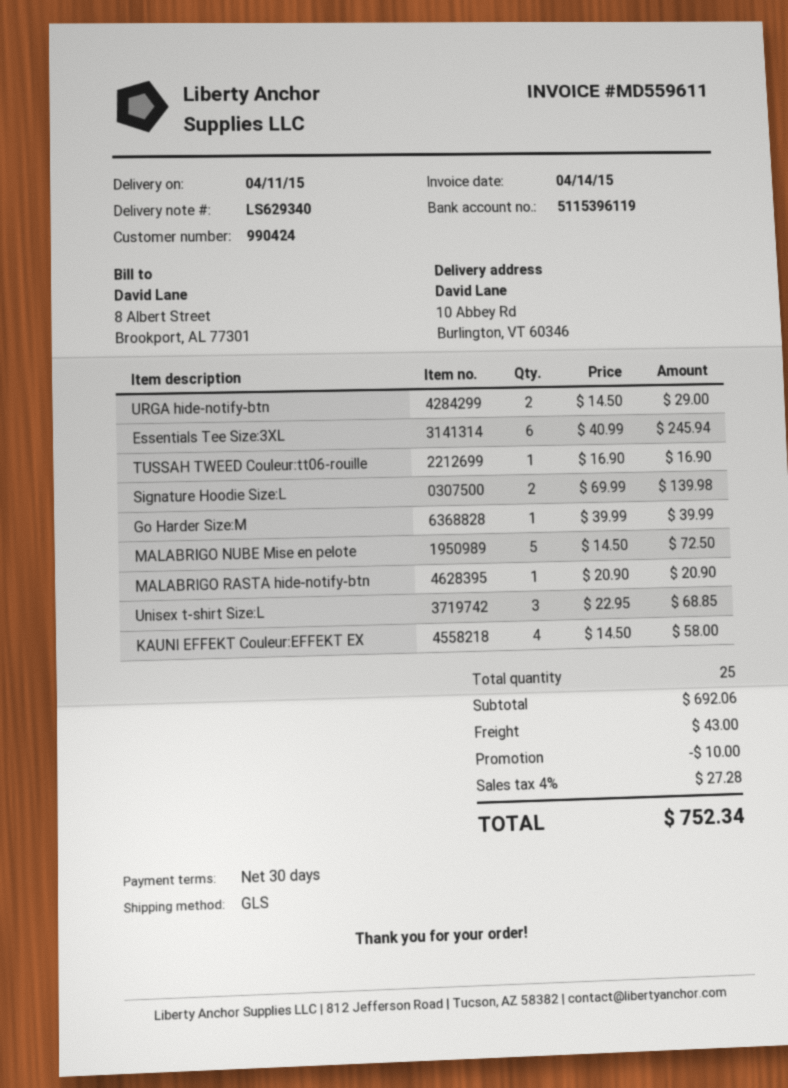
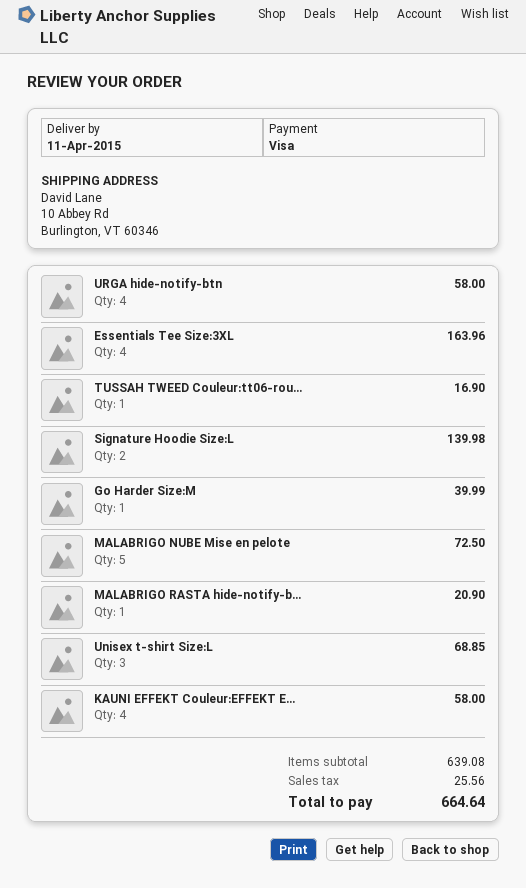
URGA hide-notify-btn: 2 for 29.00 -> 4 for 58.00
Essentials Tee Size:3XL: 6 for 245.94 -> 4 for 163.96
subtotal: 692.06 -> 639.08
discount: 10.00 -> none
shipping: 43.00 -> none
tax: 27.28 -> 25.56
total: 752.34 -> 664.64

